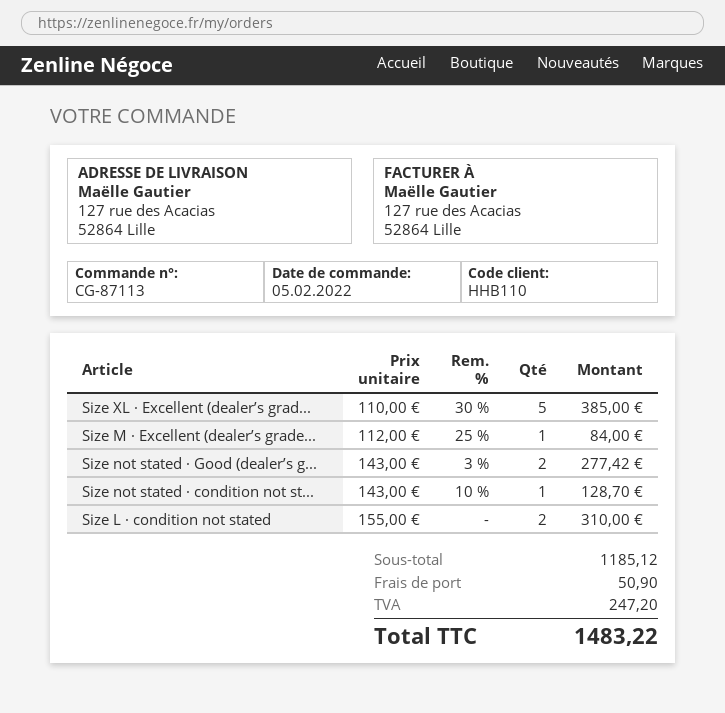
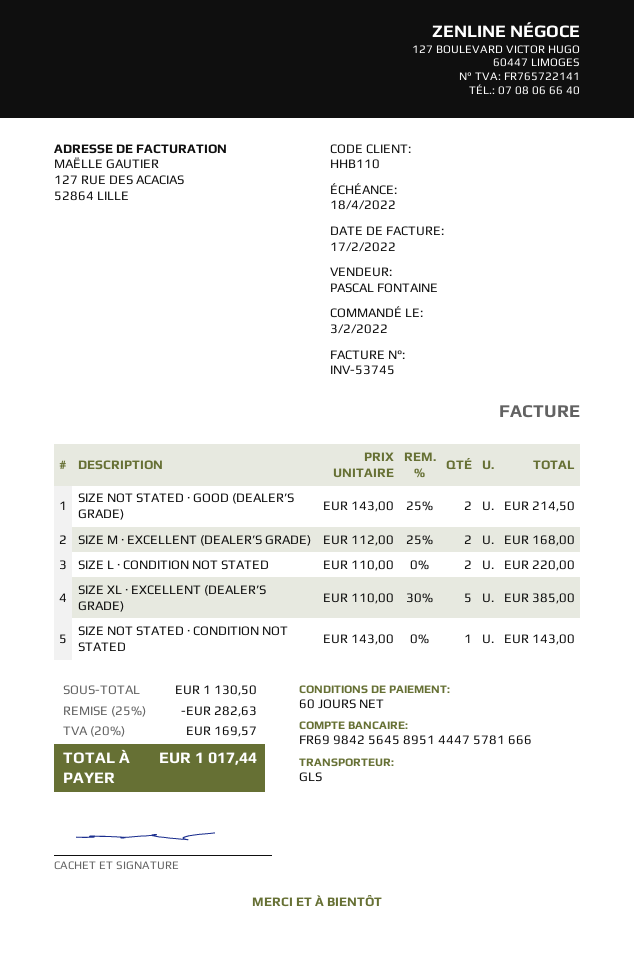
order date: 2022-02-05 -> 2022-02-03
Size M · Excellent (dealer’s grade...: 1 x 112.00 - 25% = 84.00 -> 2 x 112.00 - 25% = 168.00
Size not stated · Good (dealer’s g...: 2 x 143.00 - 3% = 277.42 -> 2 x 143.00 - 25% = 214.50
Size not stated · condition not st...: 1 x 143.00 - 10% = 128.70 -> 1 x 143.00 = 143.00
Size L · condition not stated: 2 x 155.00 = 310.00 -> 2 x 110.00 = 220.00
subtotal: 1185.12 -> 1130.50
discount: none -> 25% = 282.63
shipping: 50.90 -> none
tax: 247.20 -> 169.57
total: 1483.22 -> 1017.44

